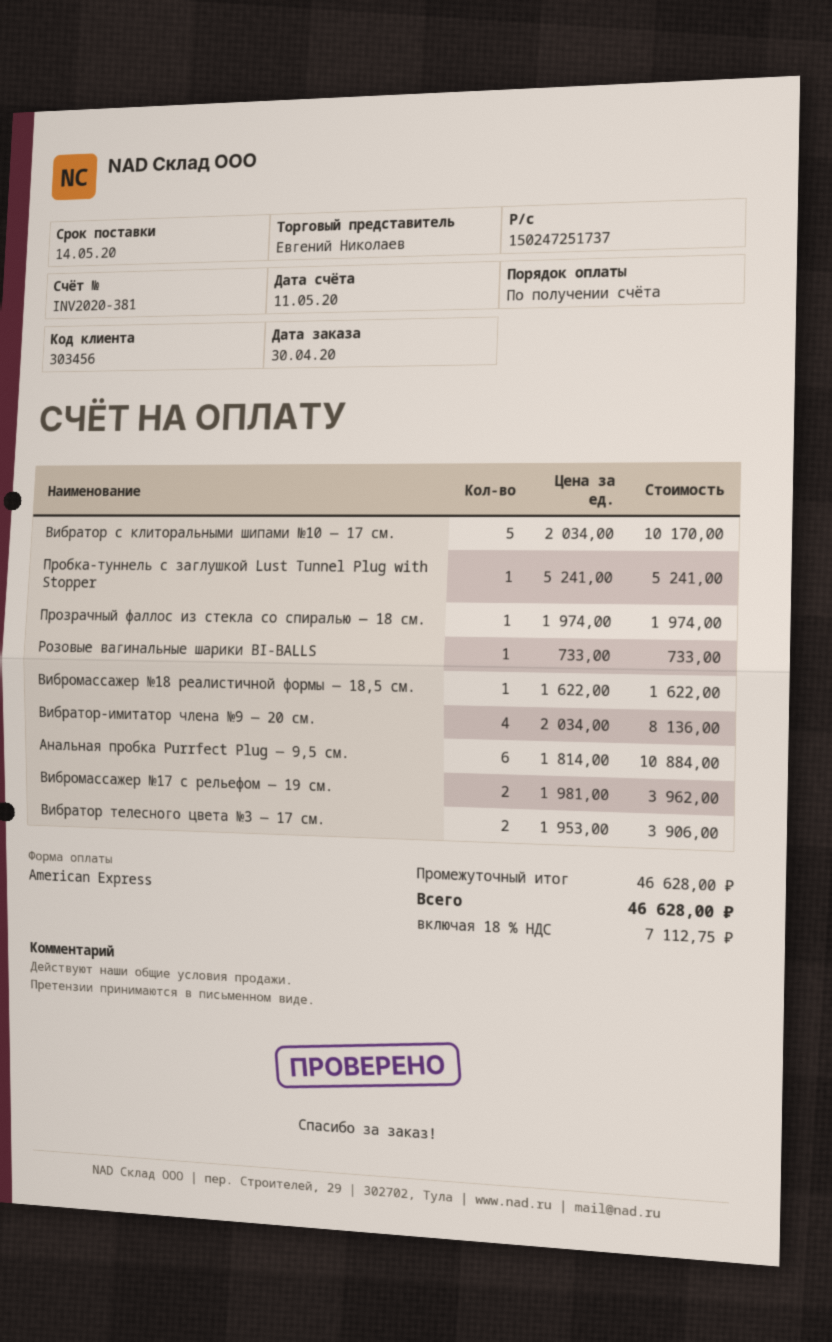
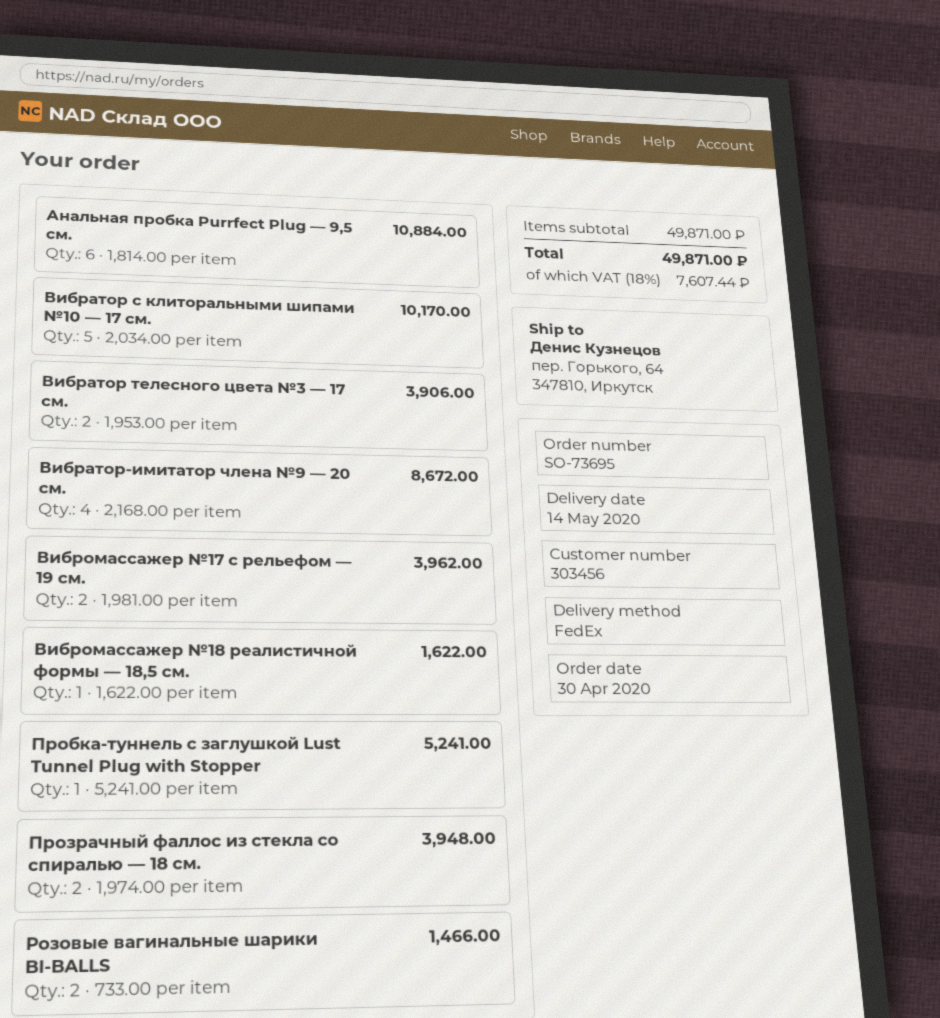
Прозрачный фаллос из стекла со спиралью — 18 см.: 1 x 1974.00 = 1974.00 -> 2 x 1974.00 = 3948.00
Розовые вагинальные шарики BI-BALLS: 1 x 733.00 = 733.00 -> 2 x 733.00 = 1466.00
Вибратор-имитатор члена №9 — 20 см.: 4 x 2034.00 = 8136.00 -> 4 x 2168.00 = 8672.00
subtotal: 46628.00 -> 49871.00
tax: 18% = 7112.75 -> 18% = 7607.44
total: 46628.00 -> 49871.00

